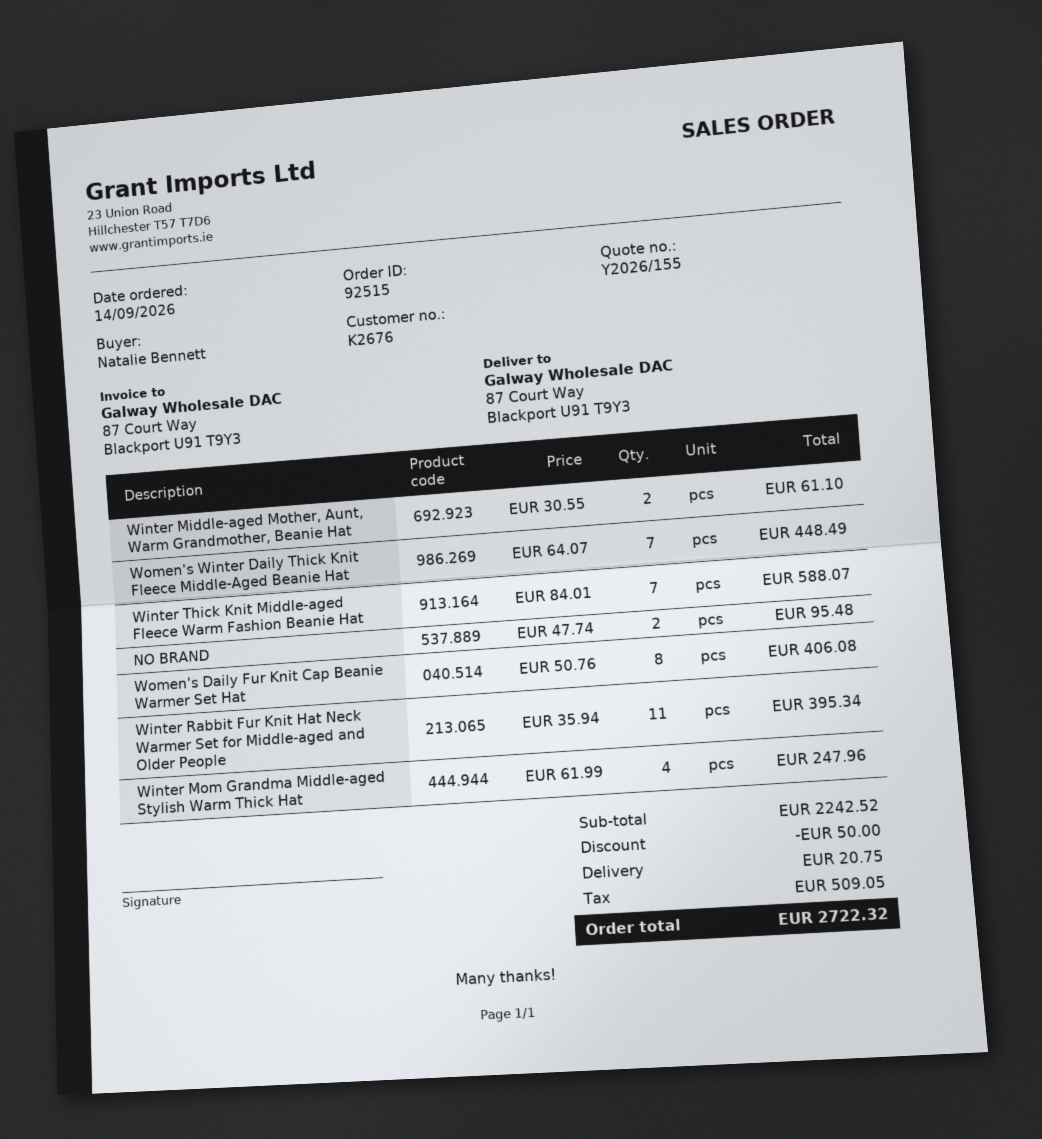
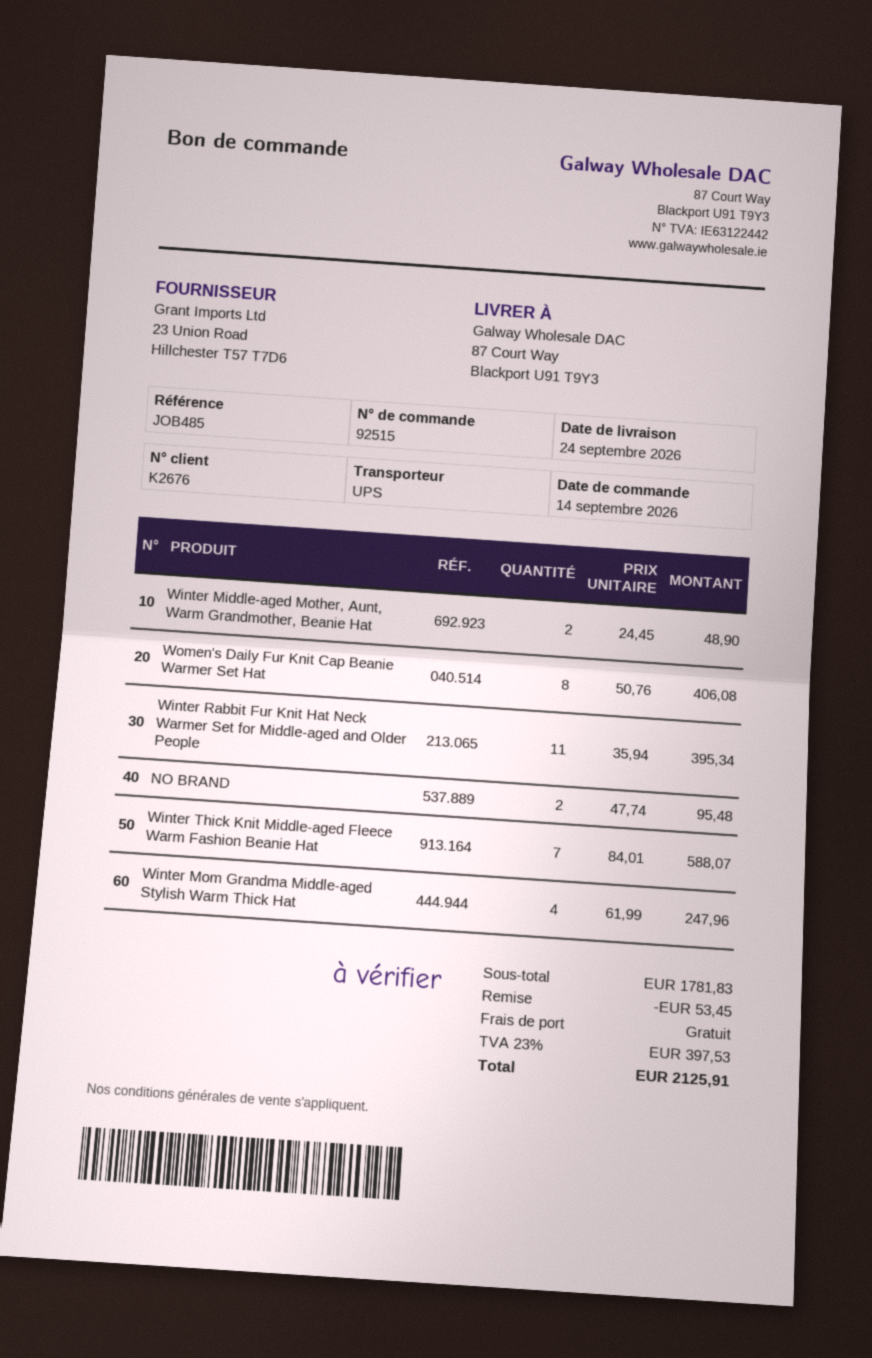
Winter Middle-aged Mother, Aunt, Warm Grandmother, Beanie Hat: 2 x 30.55 = 61.10 -> 2 x 24.45 = 48.90
Women's Winter Daily Thick Knit Fleece Middle-Aged Beanie Hat: 7 x 64.07 = 448.49 -> none
subtotal: 2242.52 -> 1781.83
discount: 50.00 -> 53.45
shipping: 20.75 -> 0.00
tax: 509.05 -> 397.53
total: 2722.32 -> 2125.91

